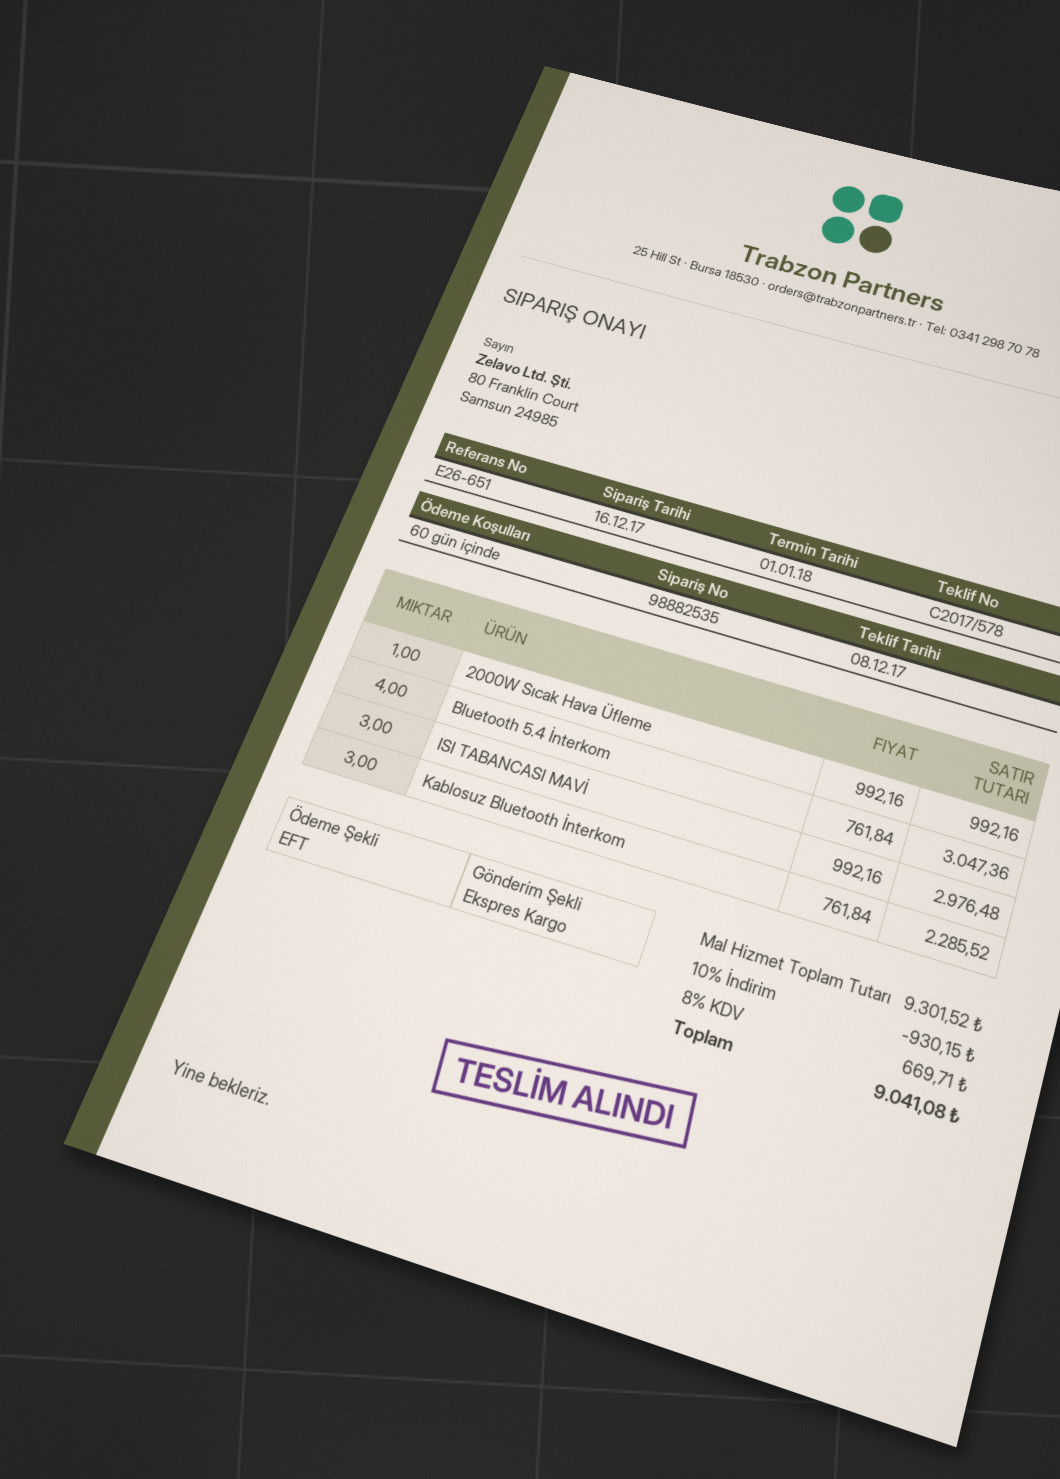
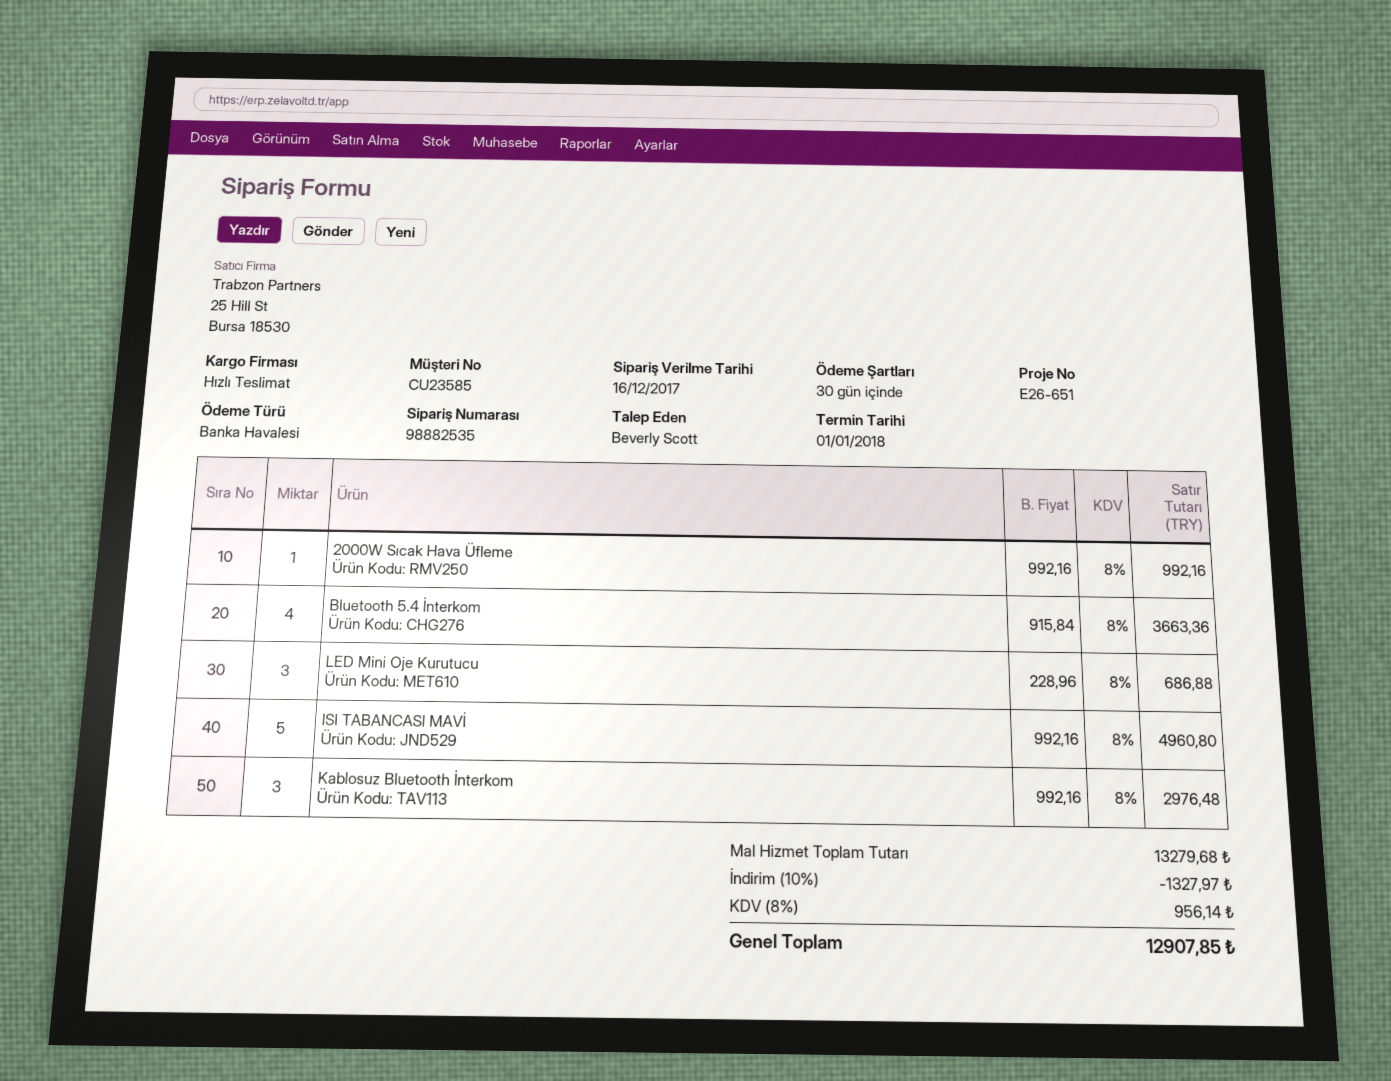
payment terms: 60 days -> 30 days
Bluetooth 5.4 İnterkom: 4 x 761.84 = 3047.36 -> 4 x 915.84 = 3663.36
ISI TABANCASI MAVİ: 3 x 992.16 = 2976.48 -> 5 x 992.16 = 4960.80
Kablosuz Bluetooth İnterkom: 3 x 761.84 = 2285.52 -> 3 x 992.16 = 2976.48
LED Mini Oje Kurutucu: none -> 3 x 228.96 = 686.88
subtotal: 9301.52 -> 13279.68
discount: 10% = 930.15 -> 10% = 1327.97
tax: 8% = 669.71 -> 8% = 956.14
total: 9041.08 -> 12907.85

